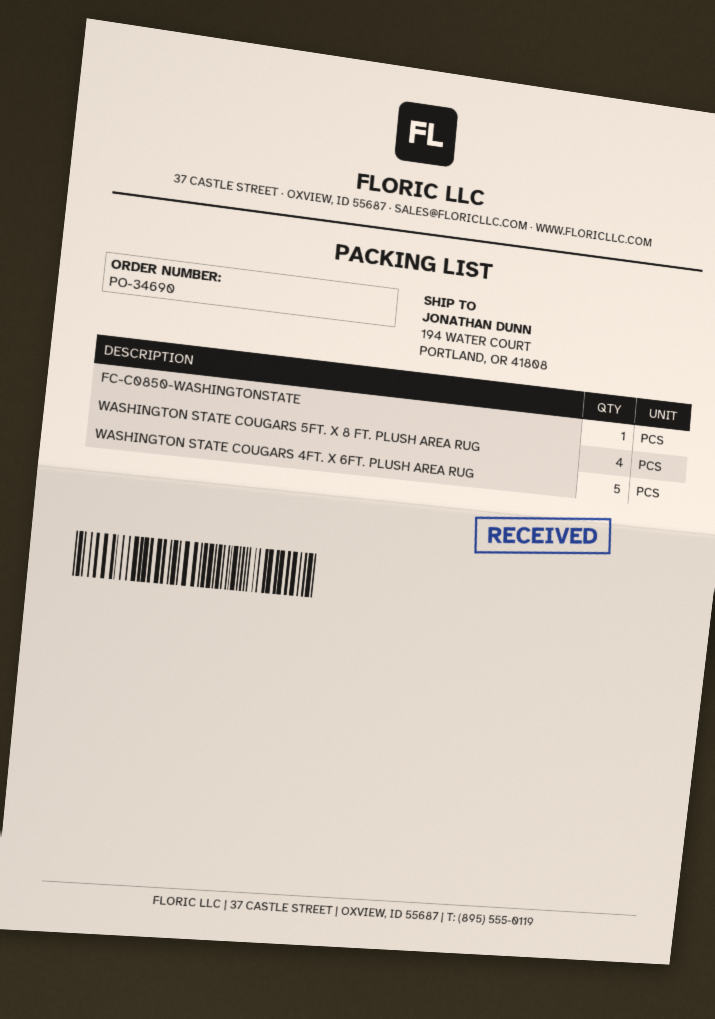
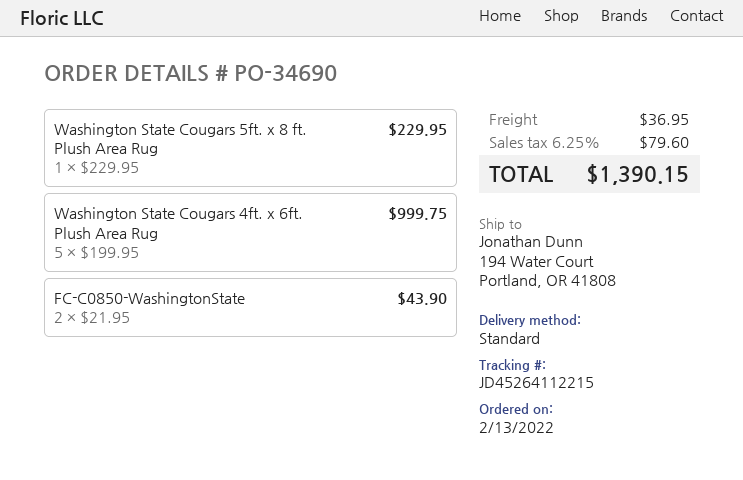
FC-C0850-WASHINGTONSTATE: 1 -> 2
WASHINGTON STATE COUGARS 5FT. X 8 FT. PLUSH AREA RUG: 4 -> 1

